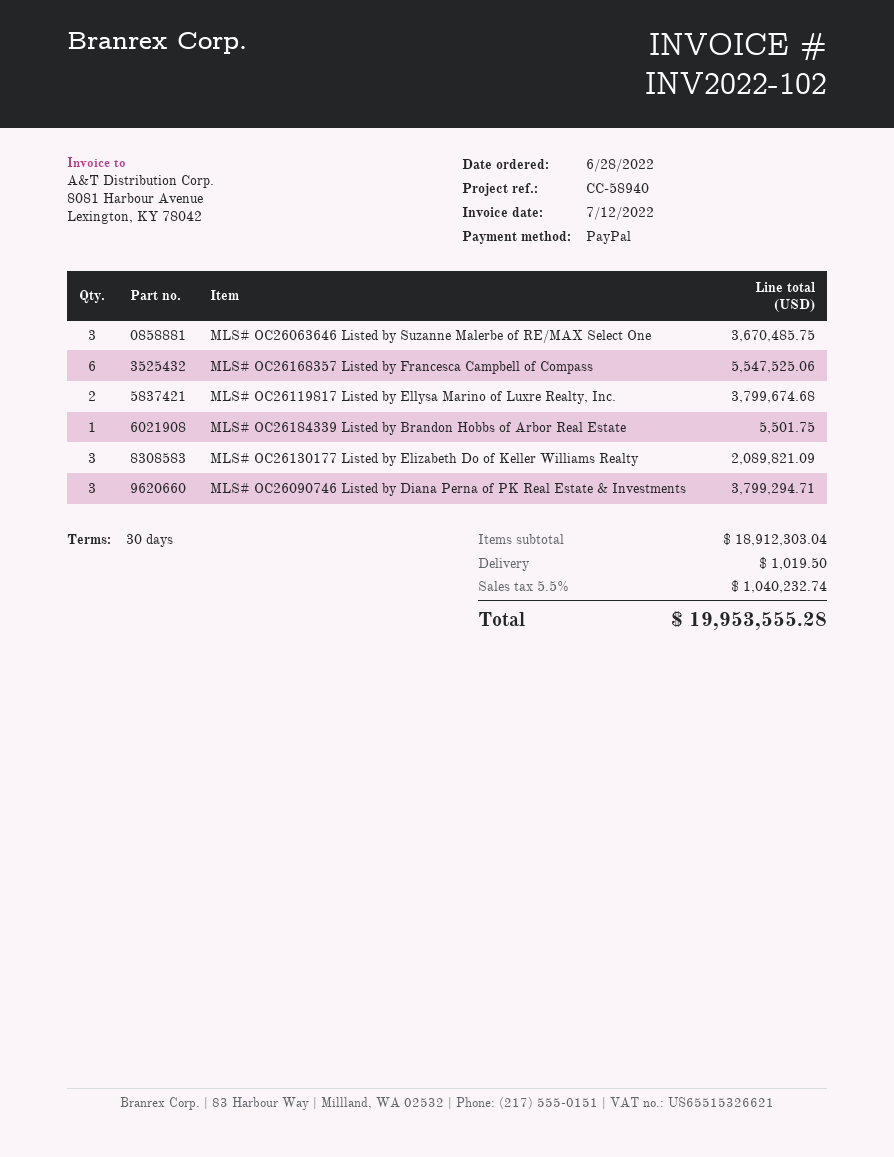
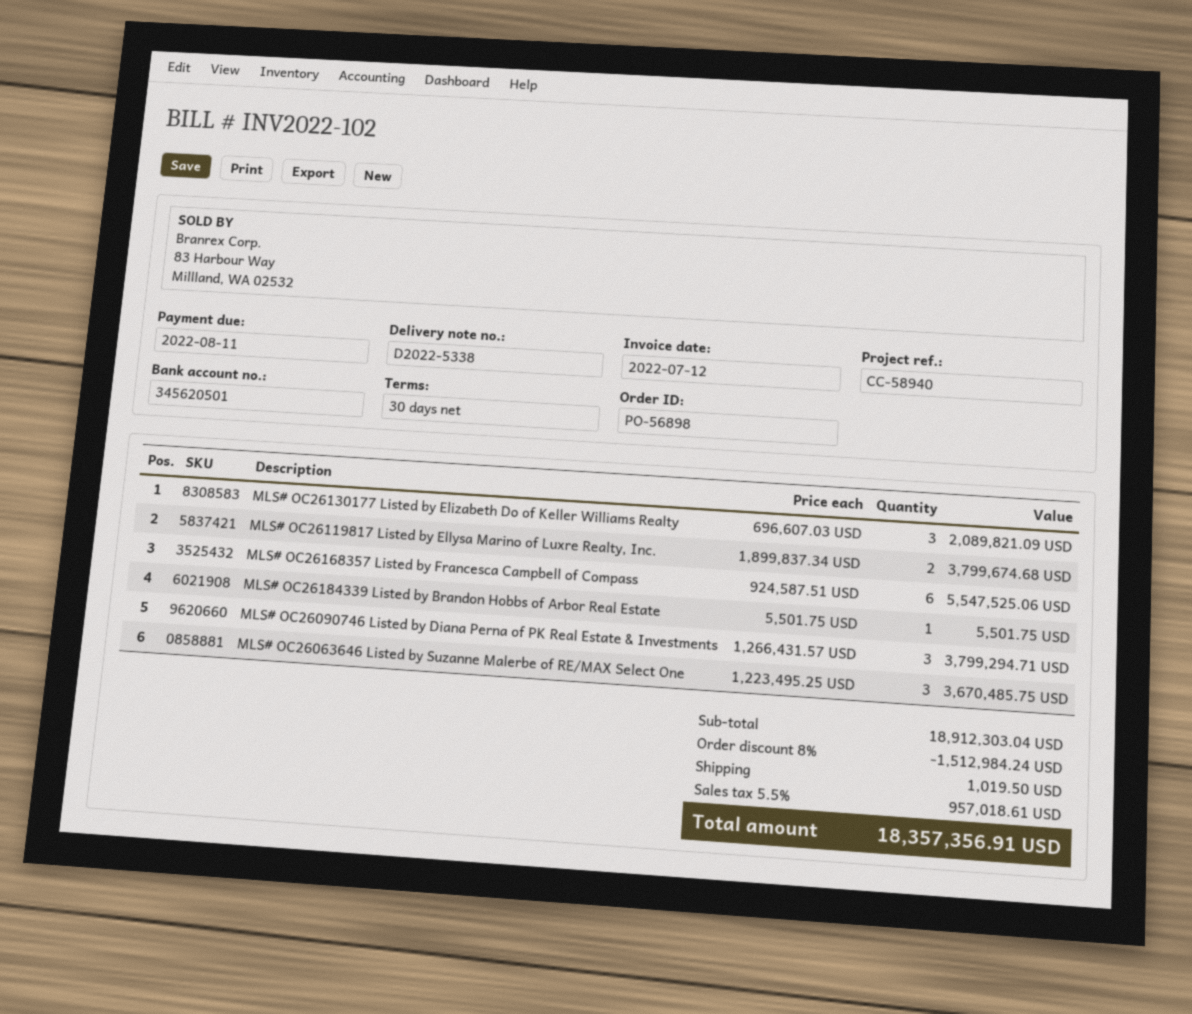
discount: none -> 8% = 1512984.24
tax: 5.5% = 1040232.74 -> 5.5% = 957018.61
total: 19953555.28 -> 18357356.91

